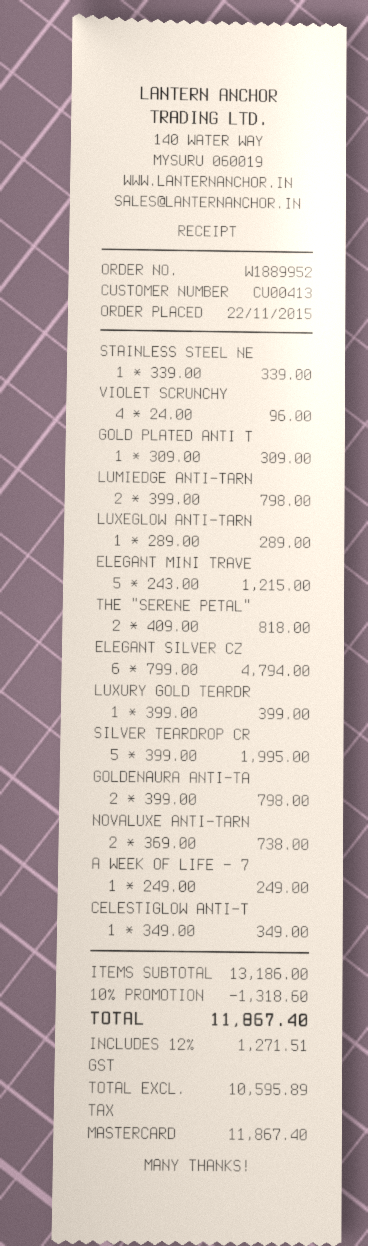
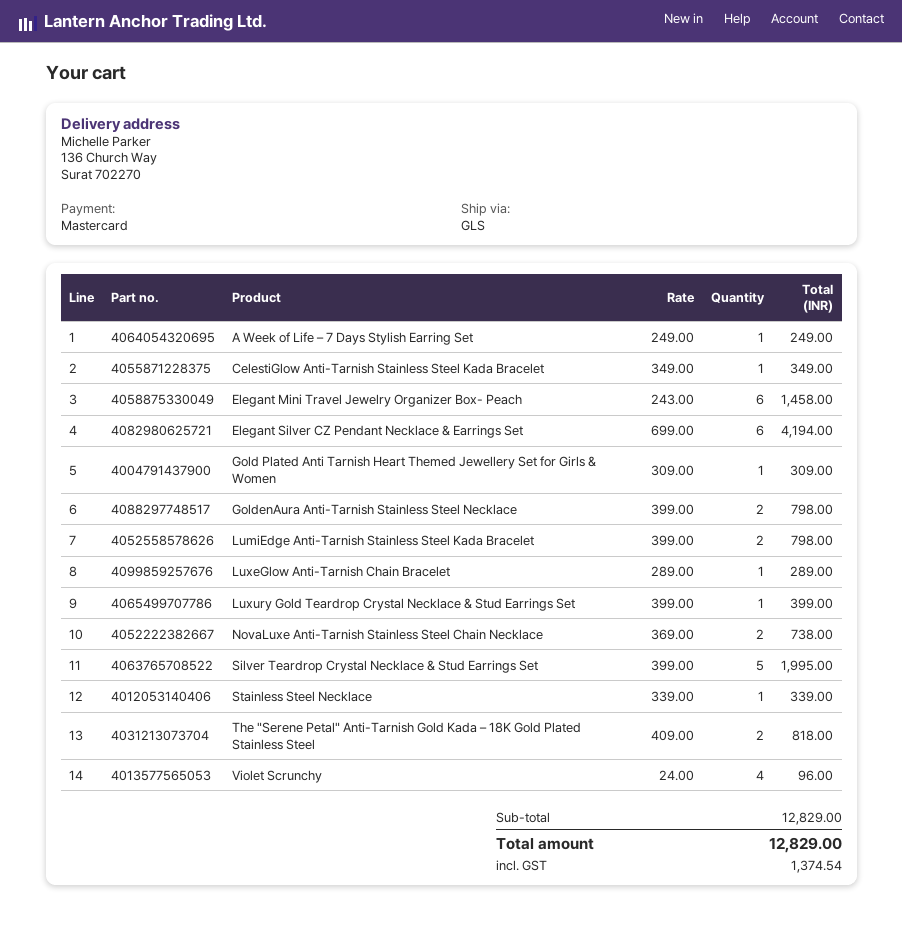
ELEGANT MINI TRAVE: 5 x 243.00 = 1215.00 -> 6 x 243.00 = 1458.00
ELEGANT SILVER CZ: 6 x 799.00 = 4794.00 -> 6 x 699.00 = 4194.00
subtotal: 13186.00 -> 12829.00
discount: 10% = 1318.60 -> none
tax: 1271.51 -> 1374.54
total: 11867.40 -> 12829.00

